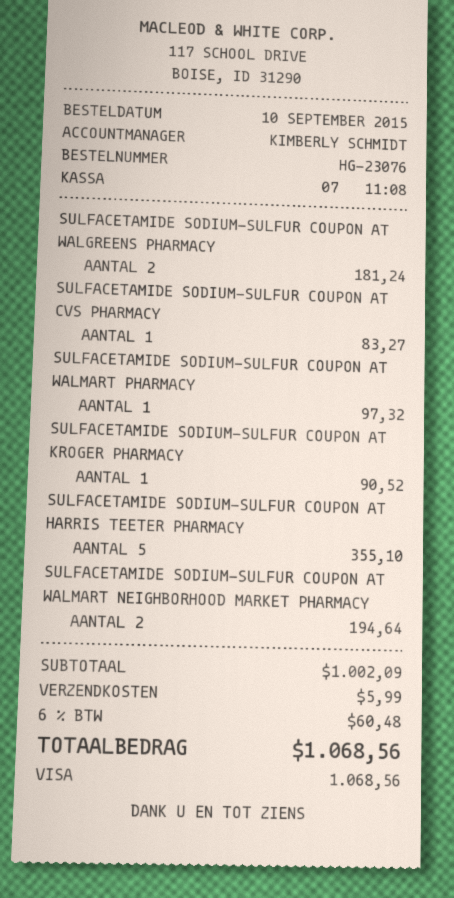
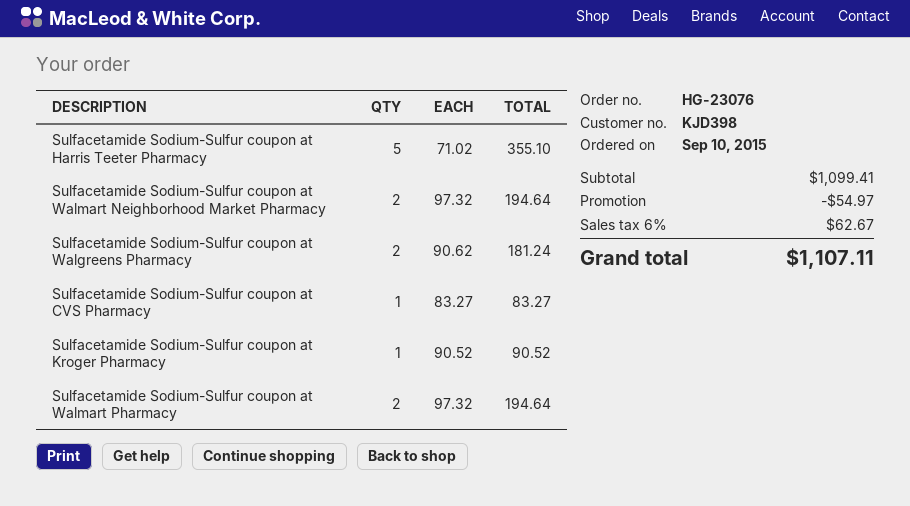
SULFACETAMIDE SODIUM-SULFUR COUPON AT WALMART PHARMACY: 1 for 97.32 -> 2 for 194.64
subtotal: 1002.09 -> 1099.41
discount: none -> 54.97
shipping: 5.99 -> none
tax: 6% = 60.48 -> 6% = 62.67
total: 1068.56 -> 1107.11

